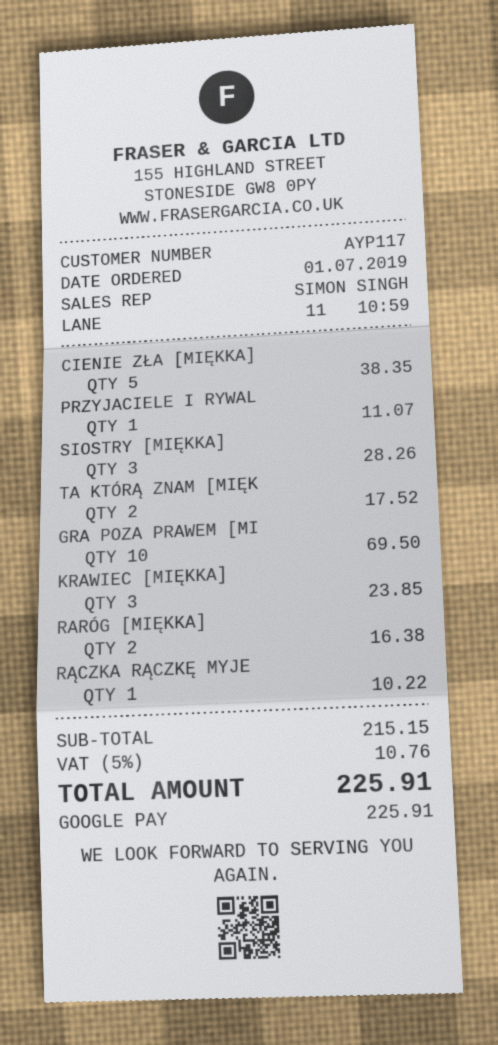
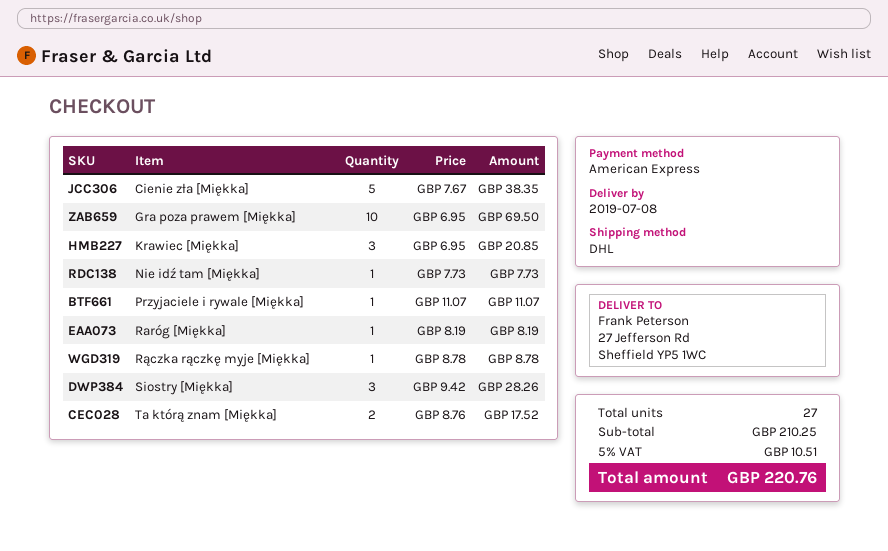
payment method: Google Pay -> American Express
KRAWIEC [MIĘKKA]: 3 for 23.85 -> 3 for 20.85
RARÓG [MIĘKKA]: 2 for 16.38 -> 1 for 8.19
RĄCZKA RĄCZKĘ MYJE: 1 for 10.22 -> 1 for 8.78
Nie idź tam [Miękka]: none -> 1 for 7.73
subtotal: 215.15 -> 210.25
tax: 5% = 10.76 -> 5% = 10.51
total: 225.91 -> 220.76

